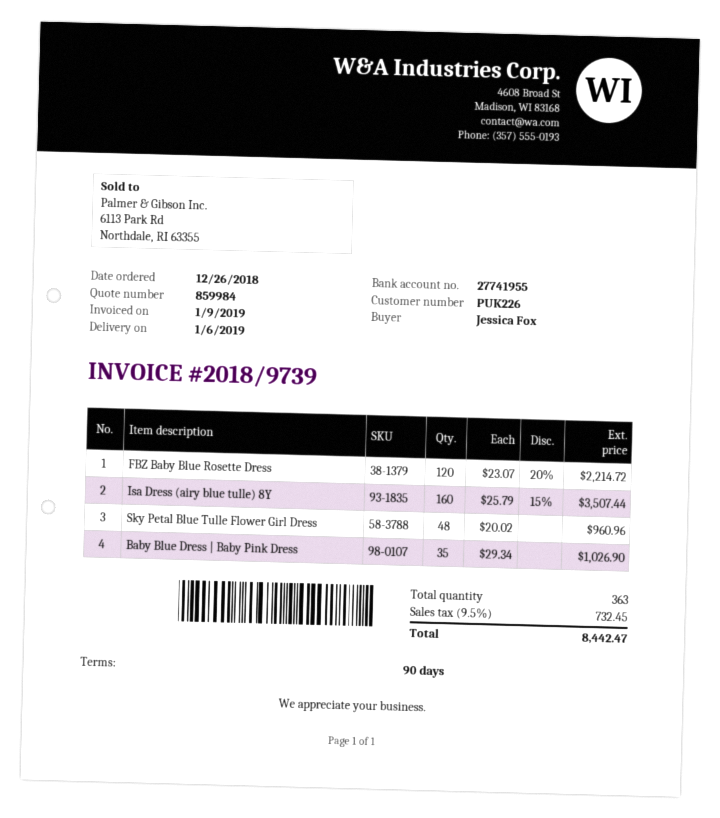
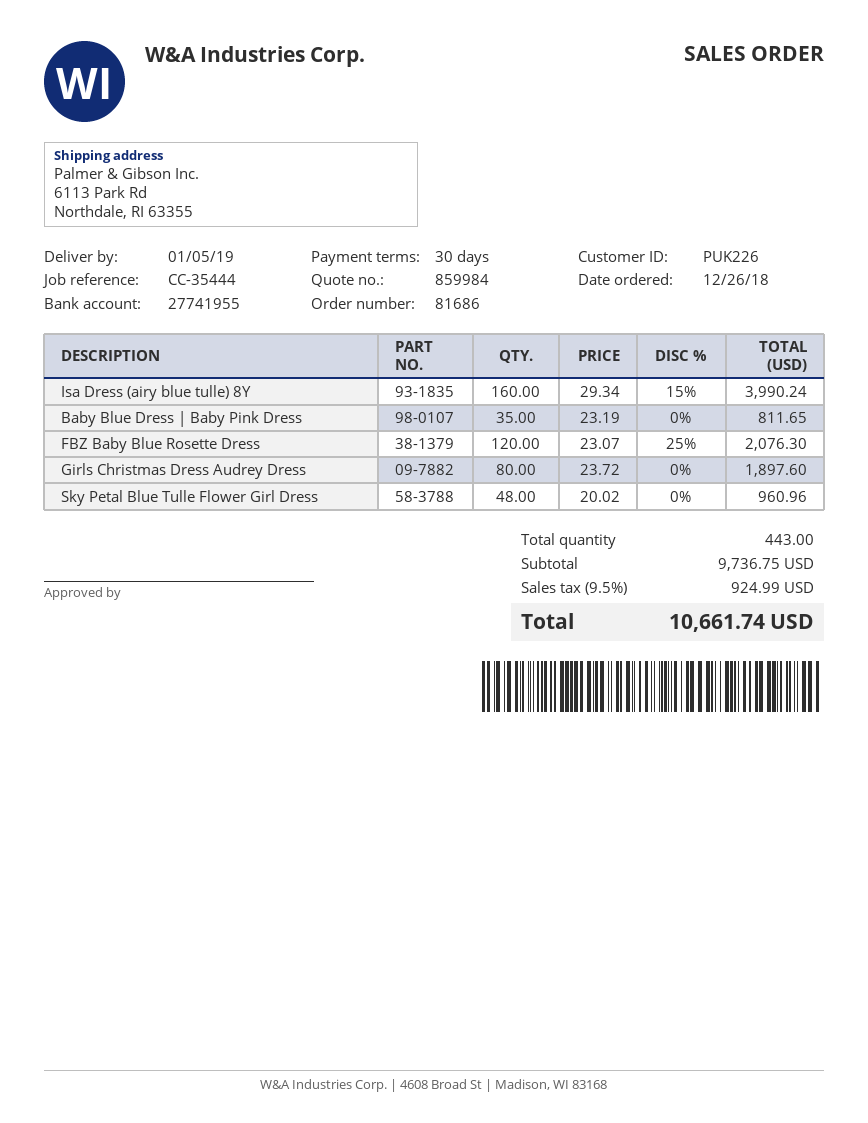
delivery date: 2019-01-06 -> 2019-01-05
payment terms: 90 days -> 30 days
FBZ Baby Blue Rosette Dress: 120 x 23.07 - 20% = 2214.72 -> 120 x 23.07 - 25% = 2076.30
Isa Dress (airy blue tulle) 8Y: 160 x 25.79 - 15% = 3507.44 -> 160 x 29.34 - 15% = 3990.24
Baby Blue Dress | Baby Pink Dress: 35 x 29.34 = 1026.90 -> 35 x 23.19 = 811.65
Girls Christmas Dress Audrey Dress: none -> 80 x 23.72 = 1897.60
total quantity: 363 -> 443
tax: 9.5% = 732.45 -> 9.5% = 924.99
total: 8442.47 -> 10661.74

